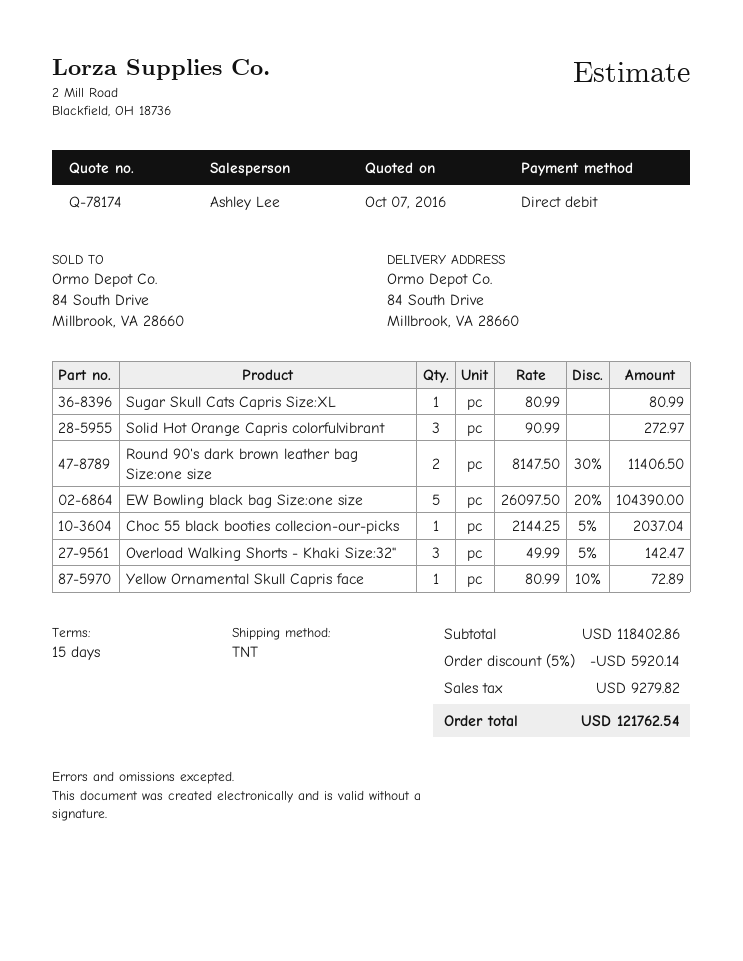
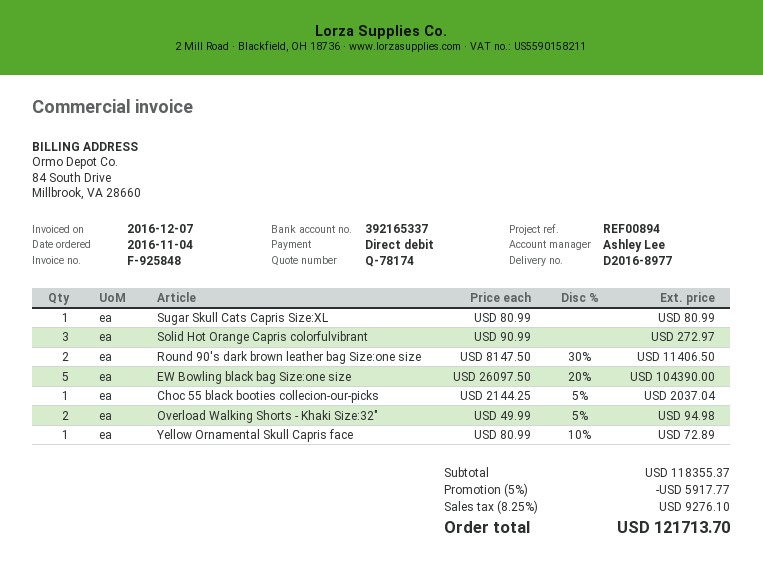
Overload Walking Shorts - Khaki Size:32": 3 x 49.99 - 5% = 142.47 -> 2 x 49.99 - 5% = 94.98
subtotal: 118402.86 -> 118355.37
discount: 5% = 5920.14 -> 5% = 5917.77
tax: 9279.82 -> 9276.10
total: 121762.54 -> 121713.70

